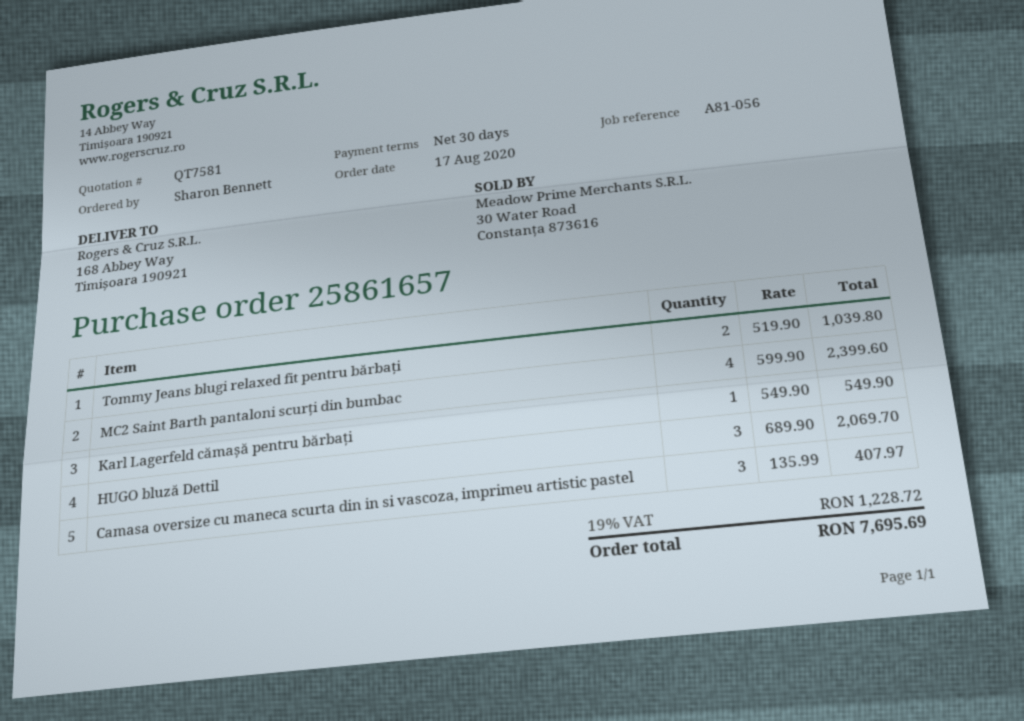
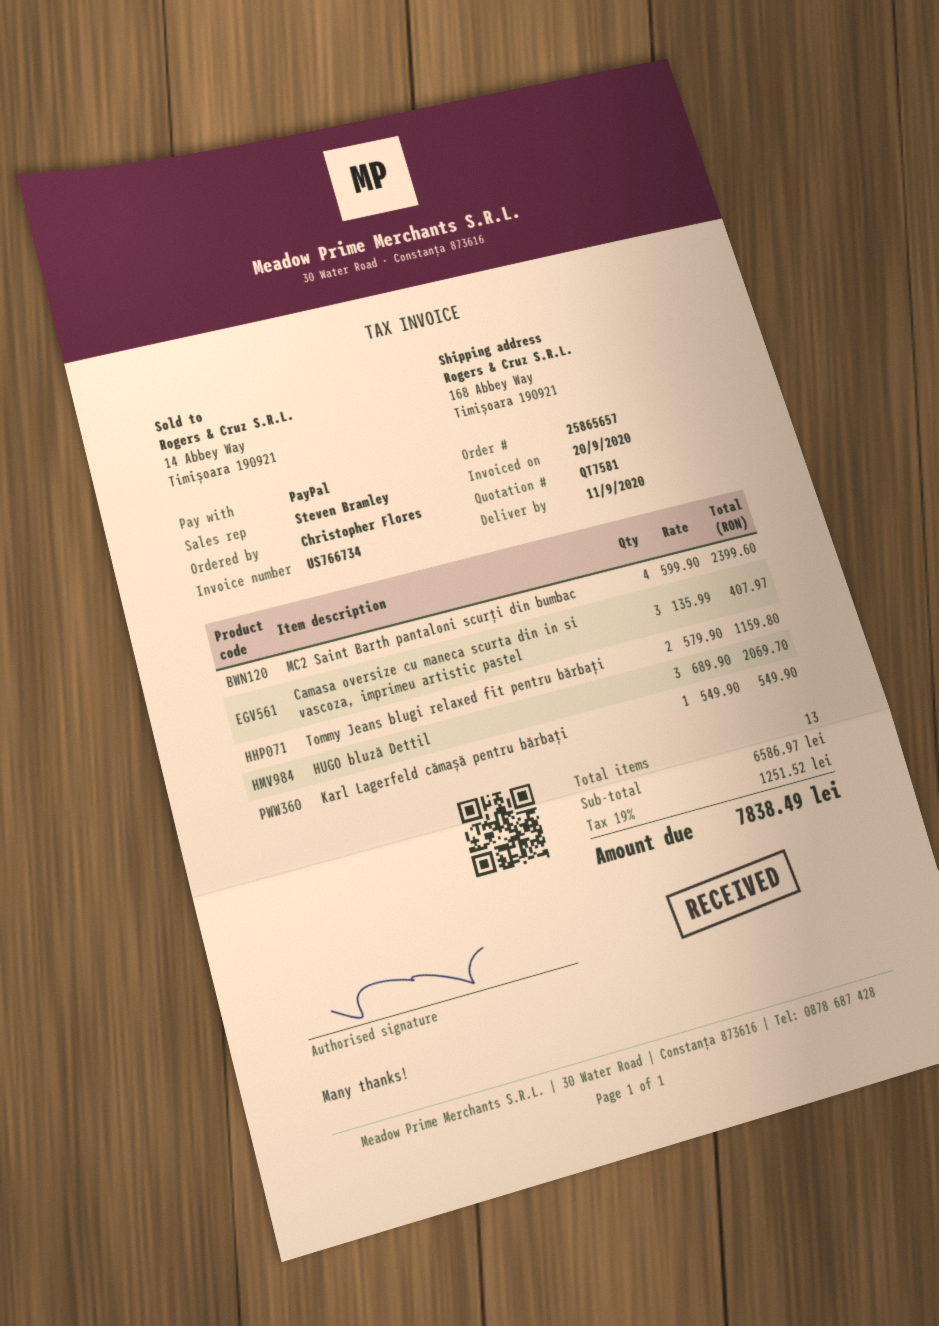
order number: 25861657 -> 25865657
ordered by: Sharon Bennett -> Christopher Flores
Tommy Jeans blugi relaxed fit pentru bărbați: 2 x 519.90 = 1039.80 -> 2 x 579.90 = 1159.80
tax: 19% = 1228.72 -> 19% = 1251.52
total: 7695.69 -> 7838.49

